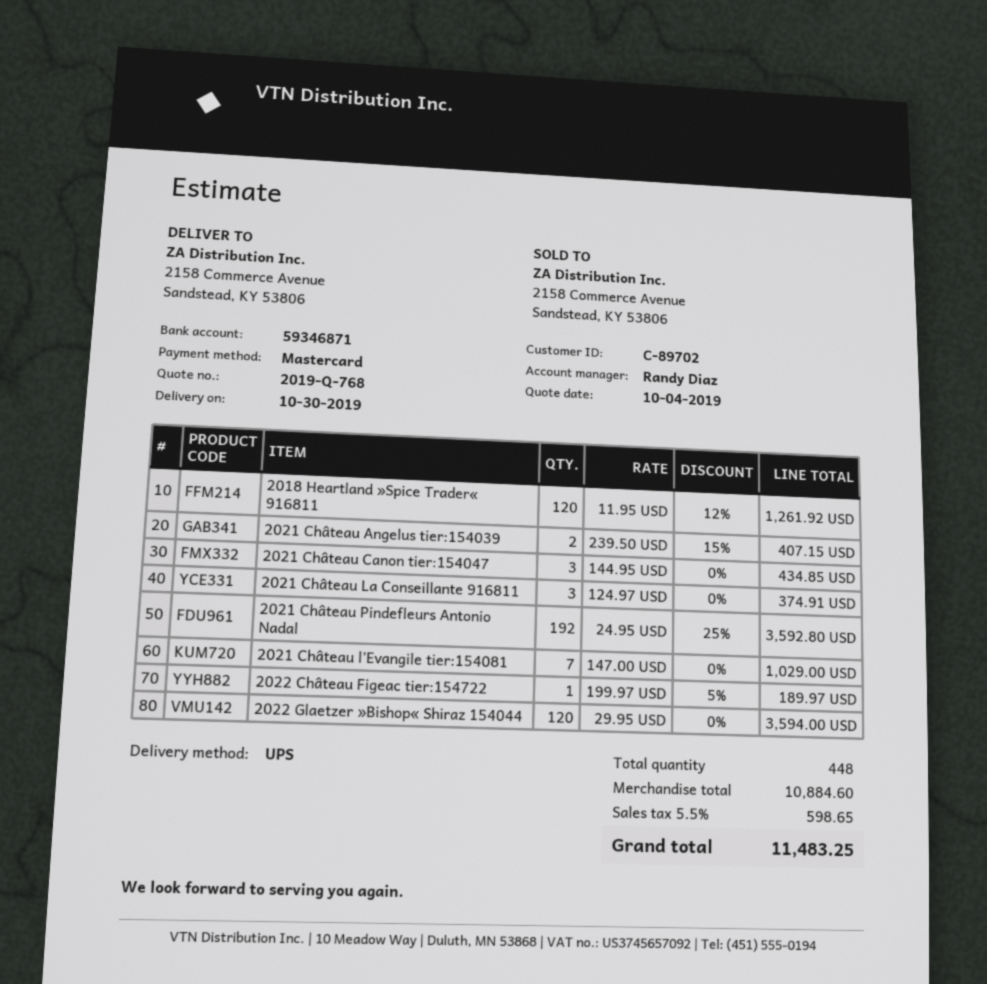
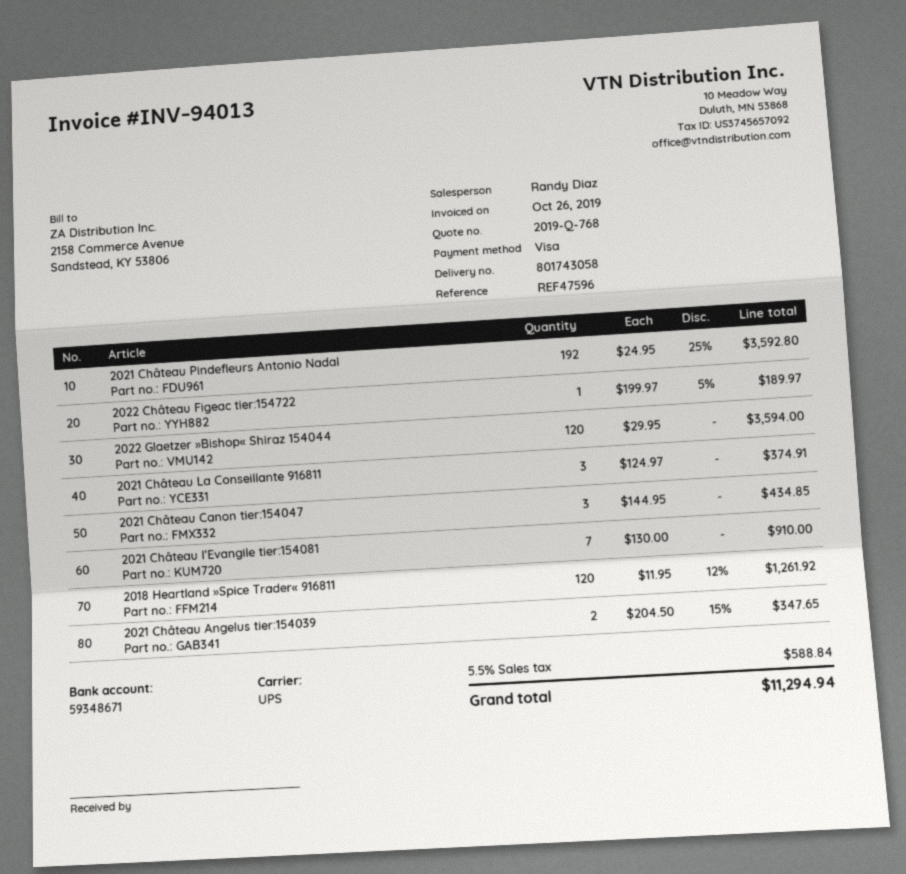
payment method: Mastercard -> Visa
bank account: 59346871 -> 59348671
2021 Château Angelus tier:154039: 2 x 239.50 - 15% = 407.15 -> 2 x 204.50 - 15% = 347.65
2021 Château l’Evangile tier:154081: 7 x 147.00 = 1029.00 -> 7 x 130.00 = 910.00
tax: 5.5% = 598.65 -> 5.5% = 588.84
total: 11483.25 -> 11294.94

